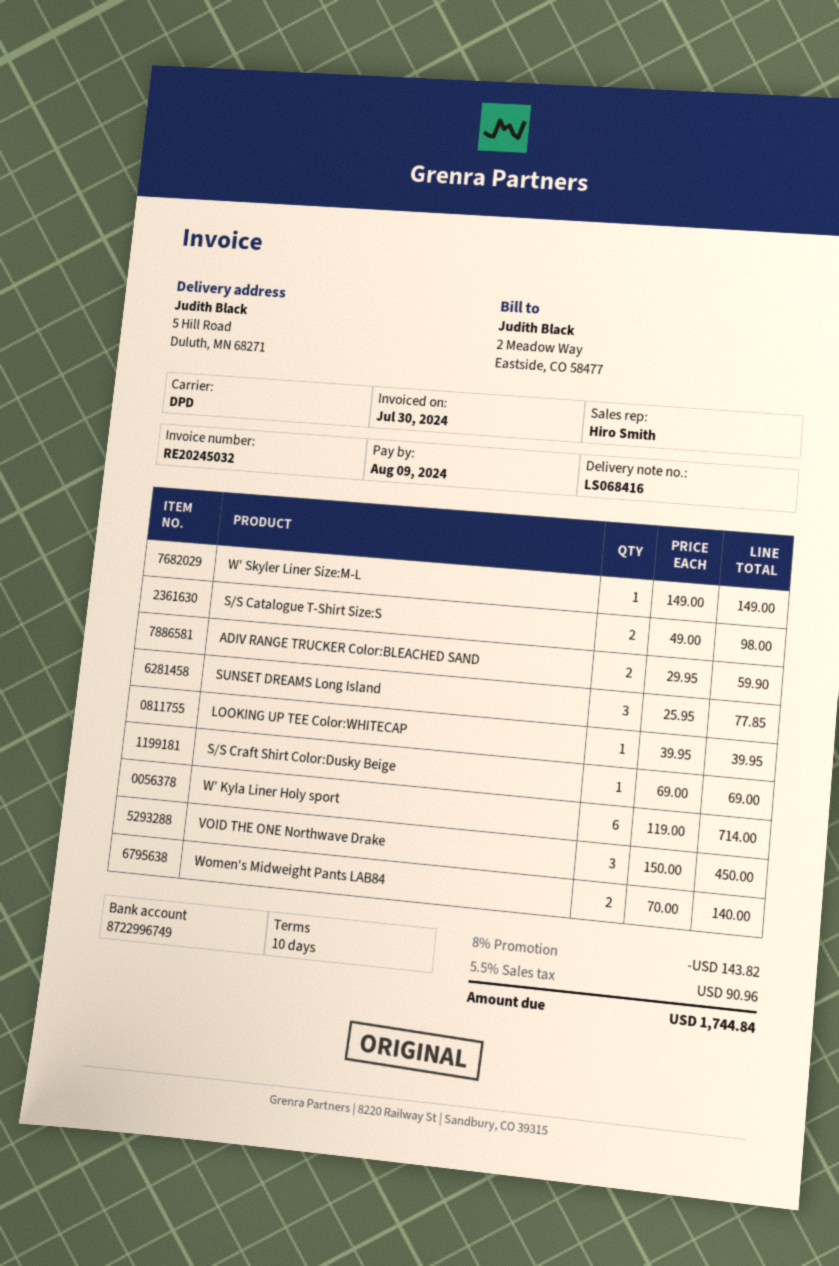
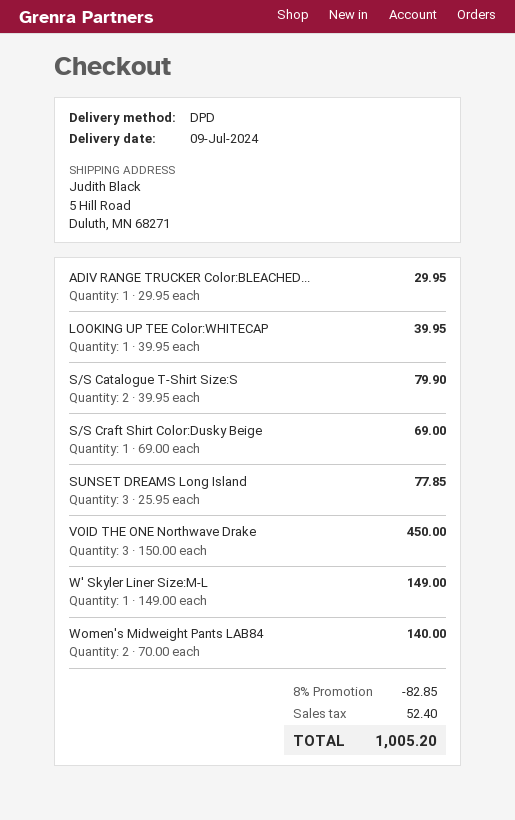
S/S Catalogue T-Shirt Size:S: 2 x 49.00 = 98.00 -> 2 x 39.95 = 79.90
ADIV RANGE TRUCKER Color:BLEACHED SAND: 2 x 29.95 = 59.90 -> 1 x 29.95 = 29.95
W' Kyla Liner Holy sport: 6 x 119.00 = 714.00 -> none
discount: 8% = 143.82 -> 8% = 82.85
tax: 90.96 -> 52.40
total: 1744.84 -> 1005.20

